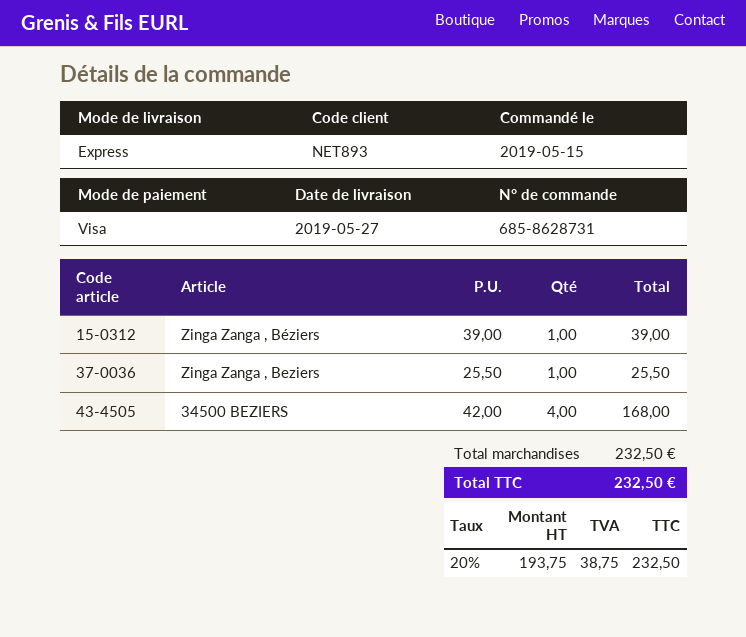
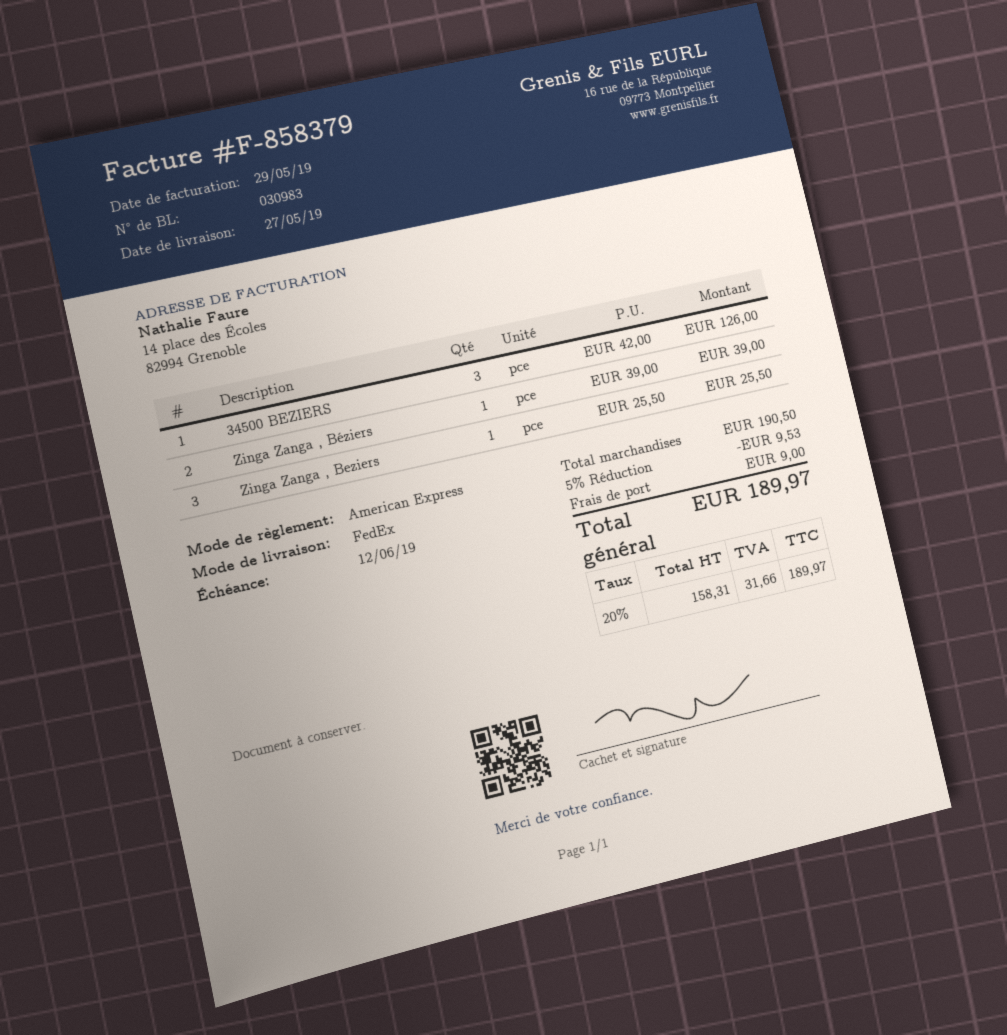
payment method: Visa -> American Express
shipping method: express -> FedEx
34500 BEZIERS: 4 x 42.00 = 168.00 -> 3 x 42.00 = 126.00
subtotal: 232.50 -> 190.50
discount: none -> 5% = 9.53
shipping: none -> 9.00
net: 193.75 -> 158.31
tax: 20% = 38.75 -> 20% = 31.66
total: 232.50 -> 189.97

